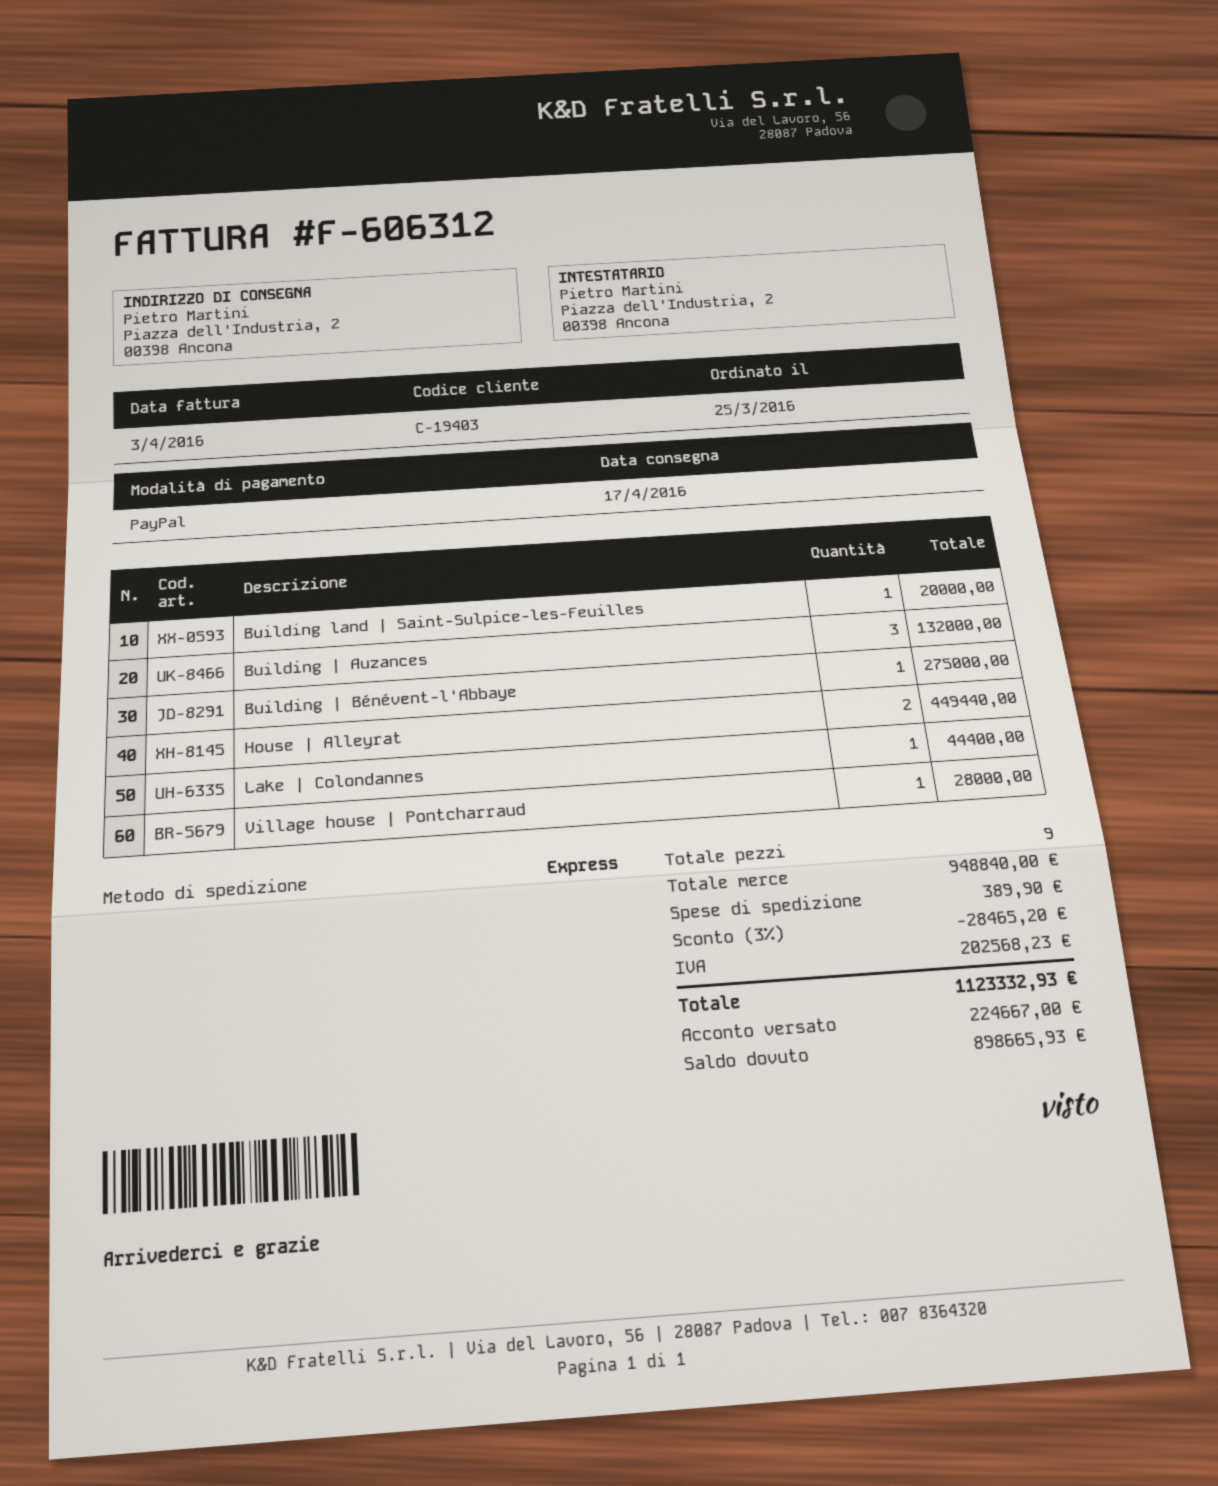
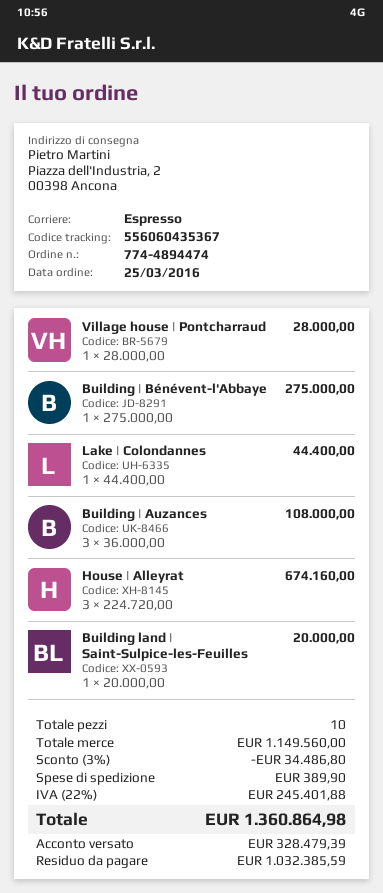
Building | Auzances: 3 for 132000.00 -> 3 for 108000.00
House | Alleyrat: 2 for 449440.00 -> 3 for 674160.00
total quantity: 9 -> 10
subtotal: 948840.00 -> 1149560.00
discount: 3% = 28465.20 -> 3% = 34486.80
tax: 202568.23 -> 245401.88
total: 1123332.93 -> 1360864.98
deposit: 224667.00 -> 328479.39
balance: 898665.93 -> 1032385.59

